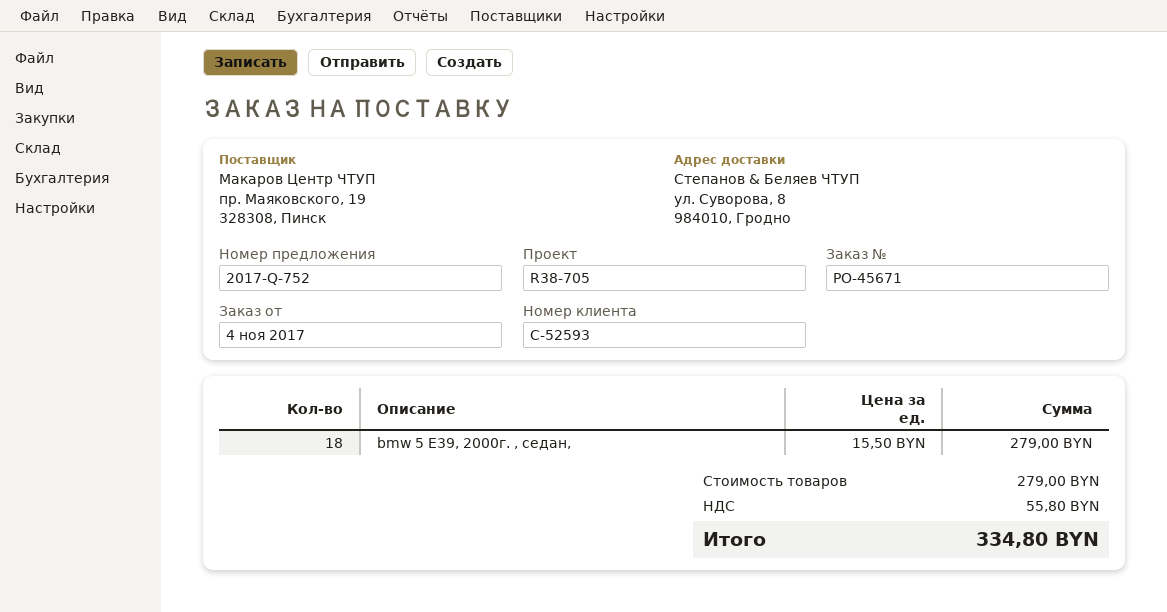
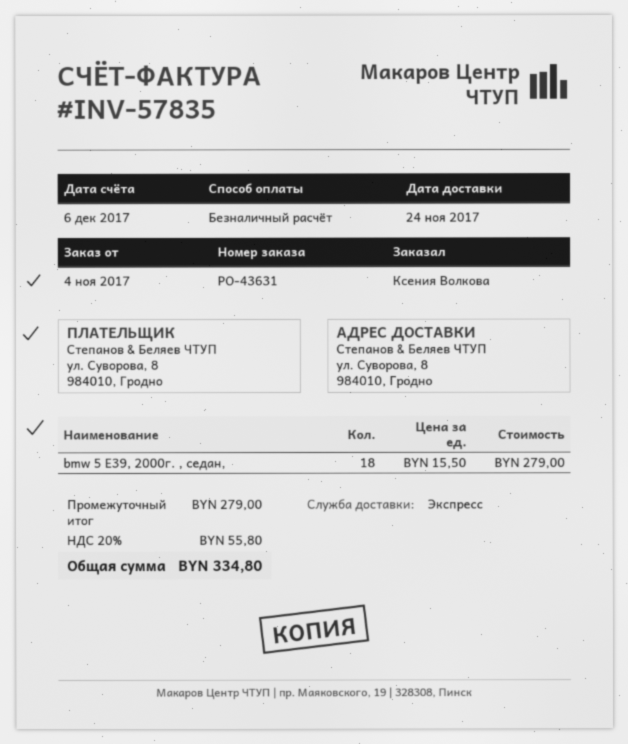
order number: PO-45671 -> PO-43631

